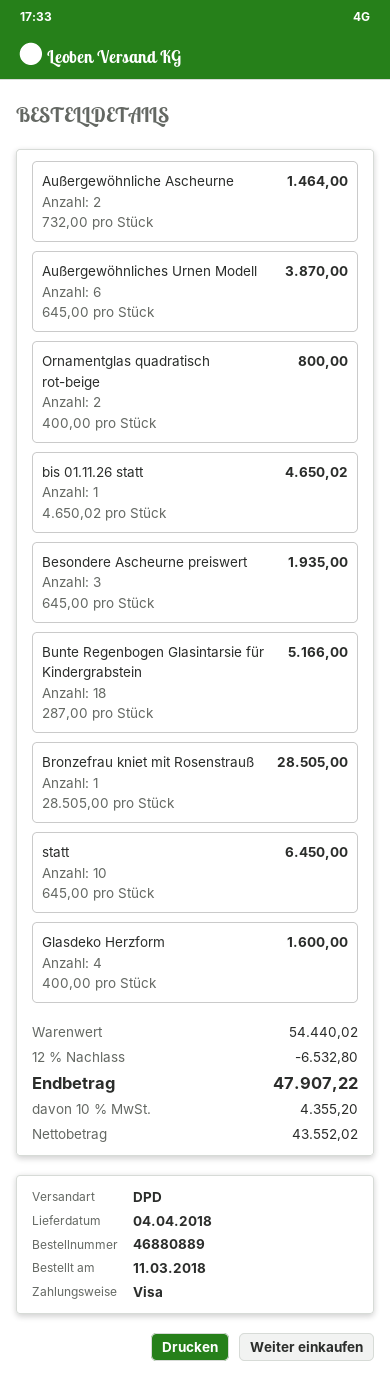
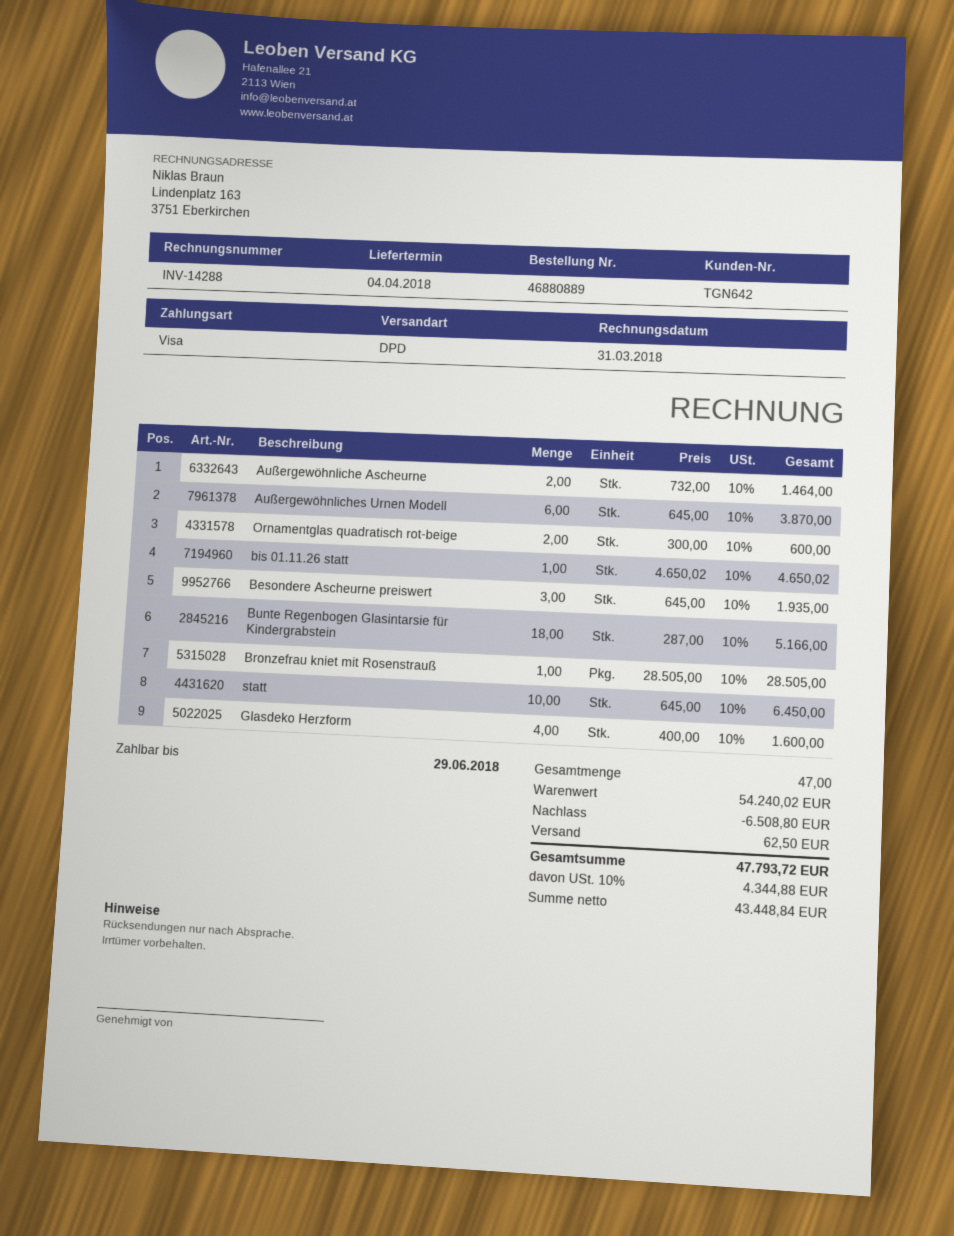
Ornamentglas quadratisch rot-beige: 2 x 400.00 = 800.00 -> 2 x 300.00 = 600.00
subtotal: 54440.02 -> 54240.02
discount: 6532.80 -> 6508.80
shipping: none -> 62.50
net: 43552.02 -> 43448.84
tax: 10% = 4355.20 -> 10% = 4344.88
total: 47907.22 -> 47793.72

